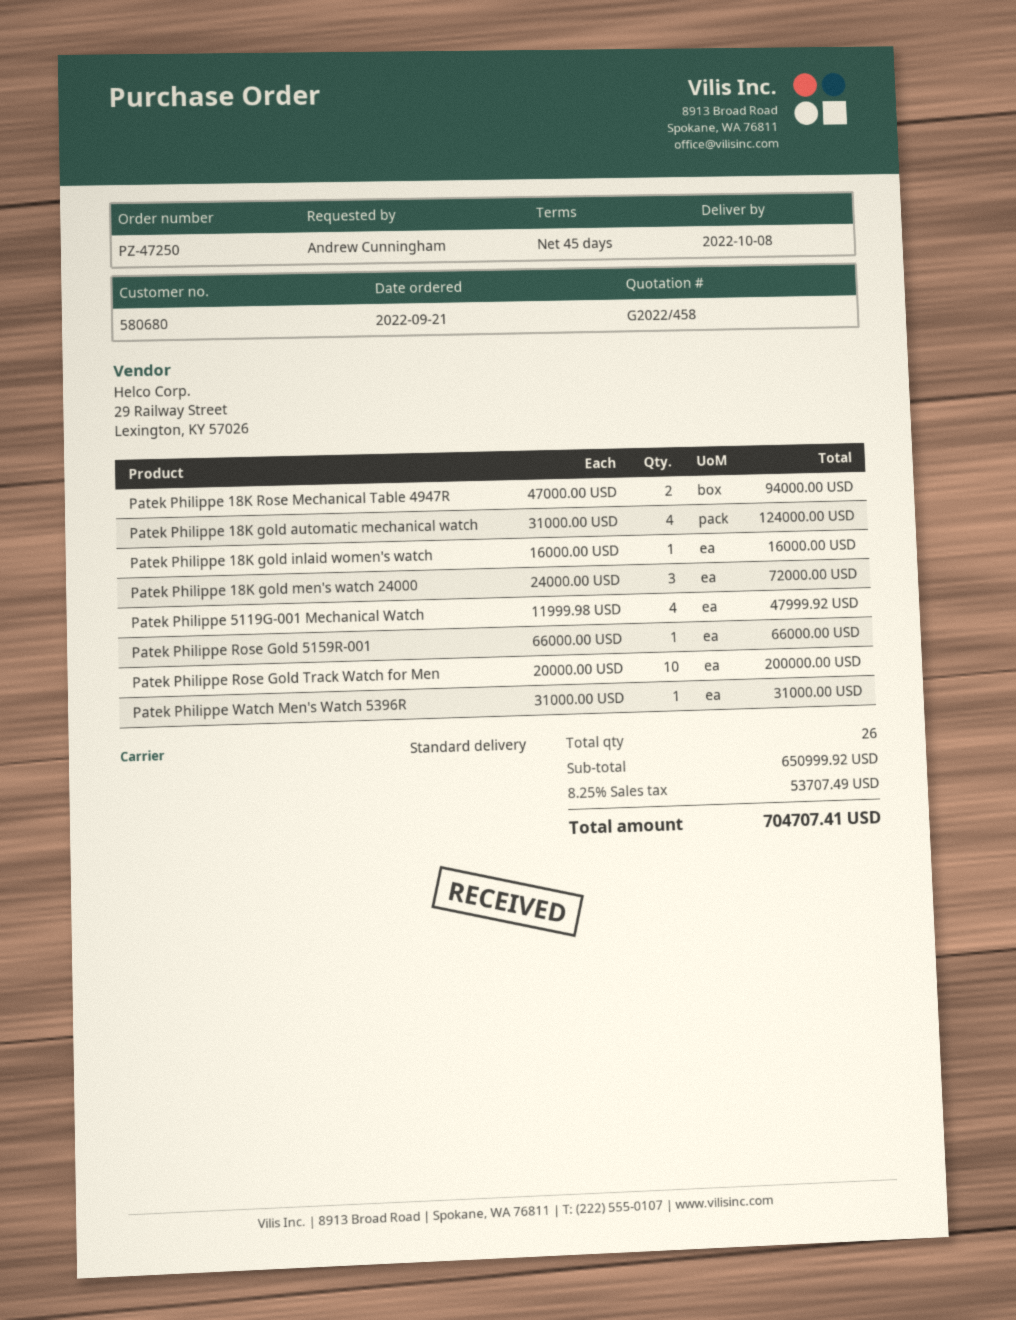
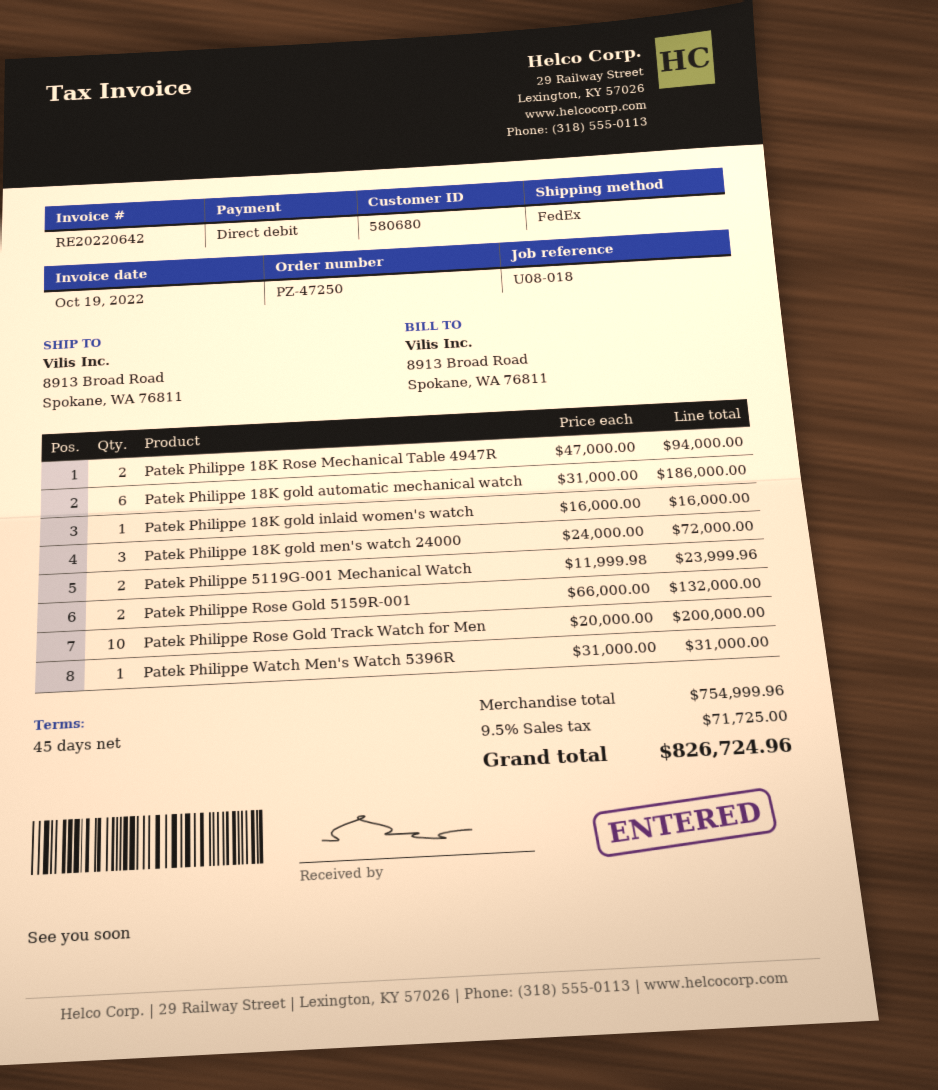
shipping method: standard -> FedEx
Patek Philippe 18K gold automatic mechanical watch: 4 x 31000.00 = 124000.00 -> 6 x 31000.00 = 186000.00
Patek Philippe 5119G-001 Mechanical Watch: 4 x 11999.98 = 47999.92 -> 2 x 11999.98 = 23999.96
Patek Philippe Rose Gold 5159R-001: 1 x 66000.00 = 66000.00 -> 2 x 66000.00 = 132000.00
subtotal: 650999.92 -> 754999.96
tax: 8.25% = 53707.49 -> 9.5% = 71725.00
total: 704707.41 -> 826724.96

